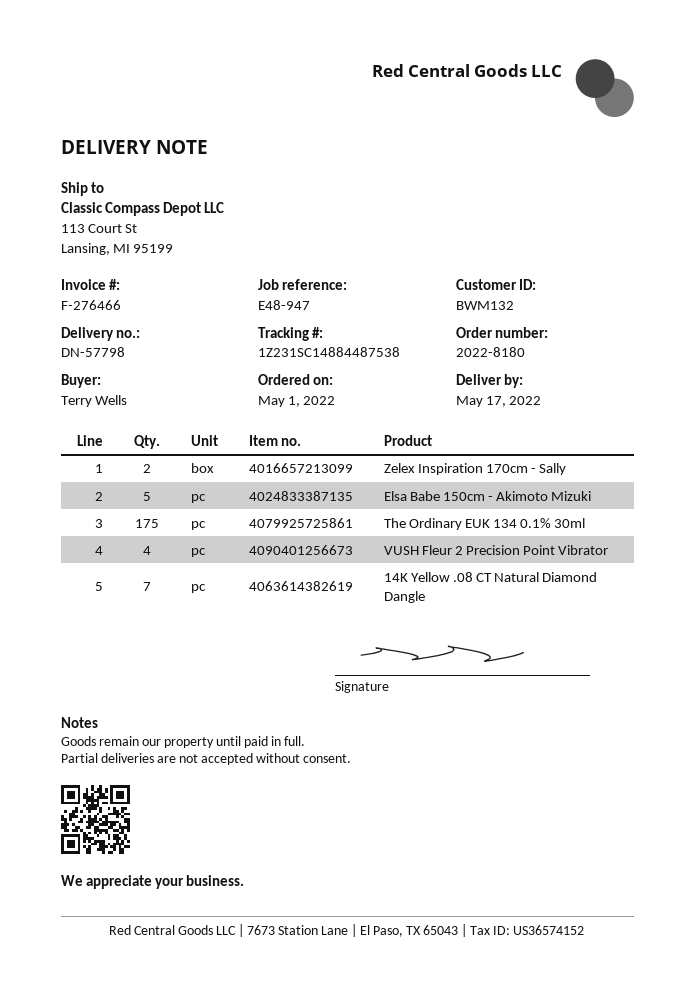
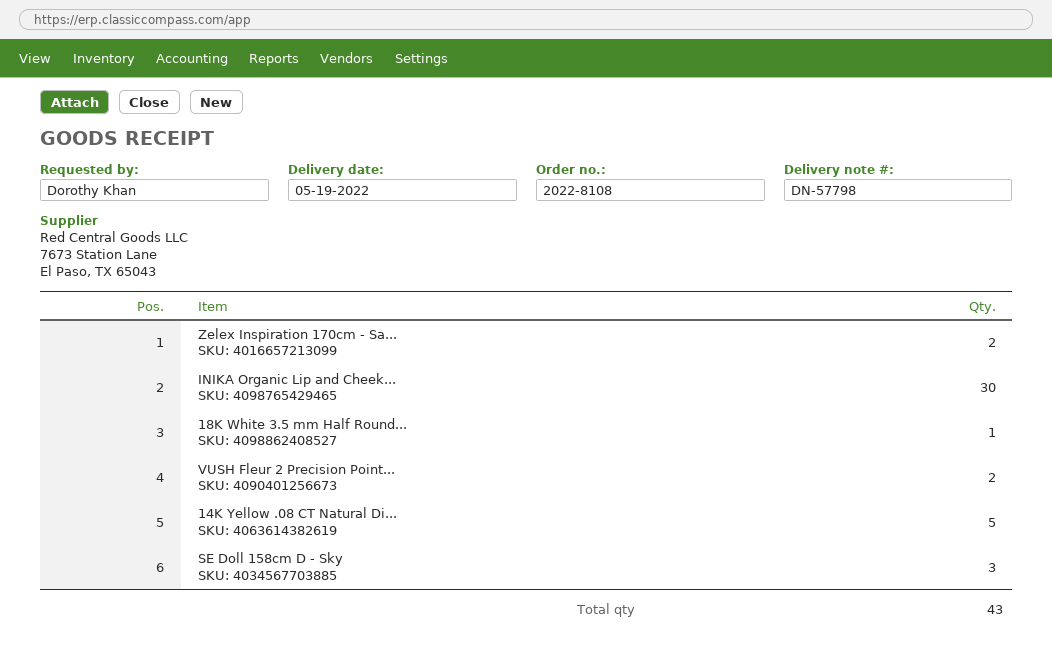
order number: 2022-8180 -> 2022-8108
delivery date: 2022-05-17 -> 2022-05-19
ordered by: Terry Wells -> Dorothy Khan
Elsa Babe 150cm - Akimoto Mizuki: 5 -> none
The Ordinary EUK 134 0.1% 30ml: 175 -> none
VUSH Fleur 2 Precision Point Vibrator: 4 -> 2
14K Yellow .08 CT Natural Diamond Dangle: 7 -> 5
INIKA Organic Lip and Cheek...: none -> 30
18K White 3.5 mm Half Round...: none -> 1
SE Doll 158cm D - Sky: none -> 3

